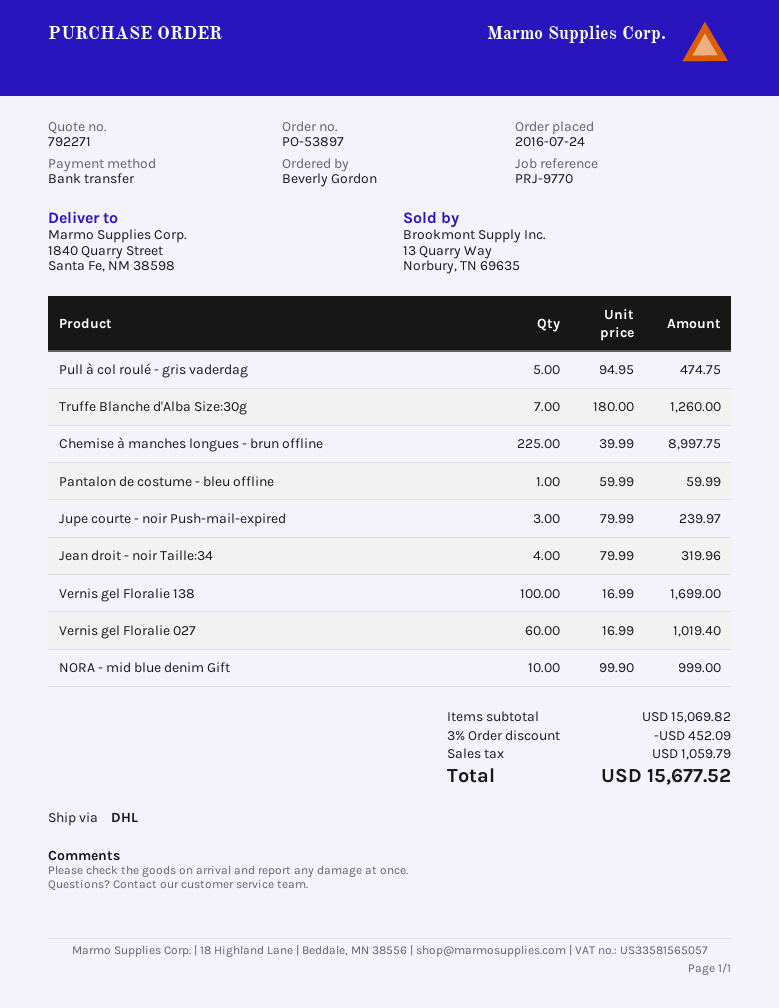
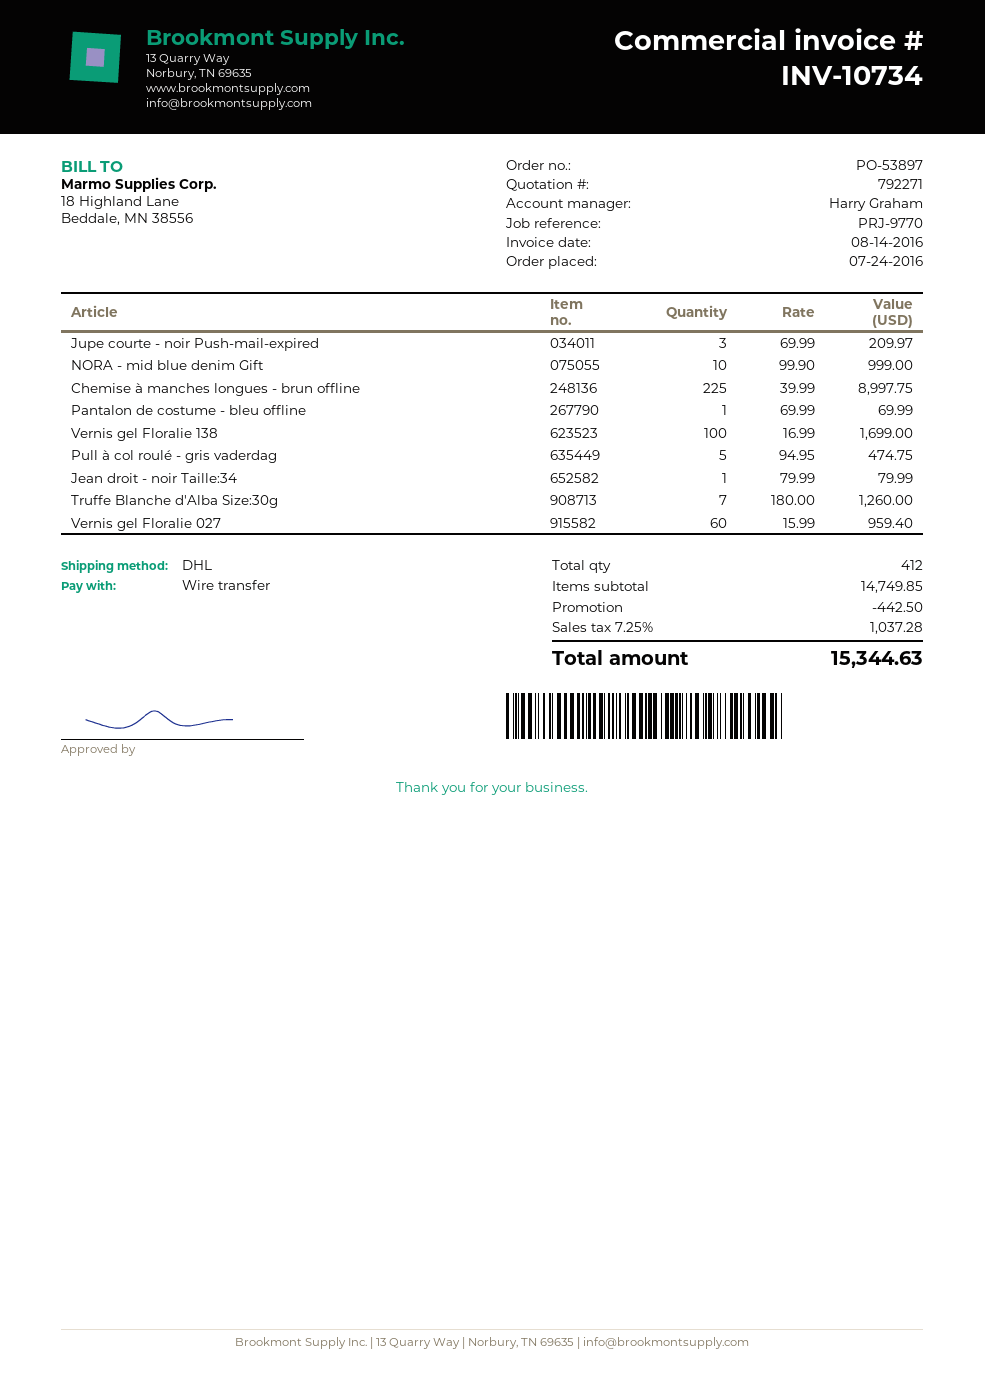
Pantalon de costume - bleu offline: 1 x 59.99 = 59.99 -> 1 x 69.99 = 69.99
Jupe courte - noir Push-mail-expired: 3 x 79.99 = 239.97 -> 3 x 69.99 = 209.97
Jean droit - noir Taille:34: 4 x 79.99 = 319.96 -> 1 x 79.99 = 79.99
Vernis gel Floralie 027: 60 x 16.99 = 1019.40 -> 60 x 15.99 = 959.40
subtotal: 15069.82 -> 14749.85
discount: 452.09 -> 442.50
tax: 1059.79 -> 1037.28
total: 15677.52 -> 15344.63

